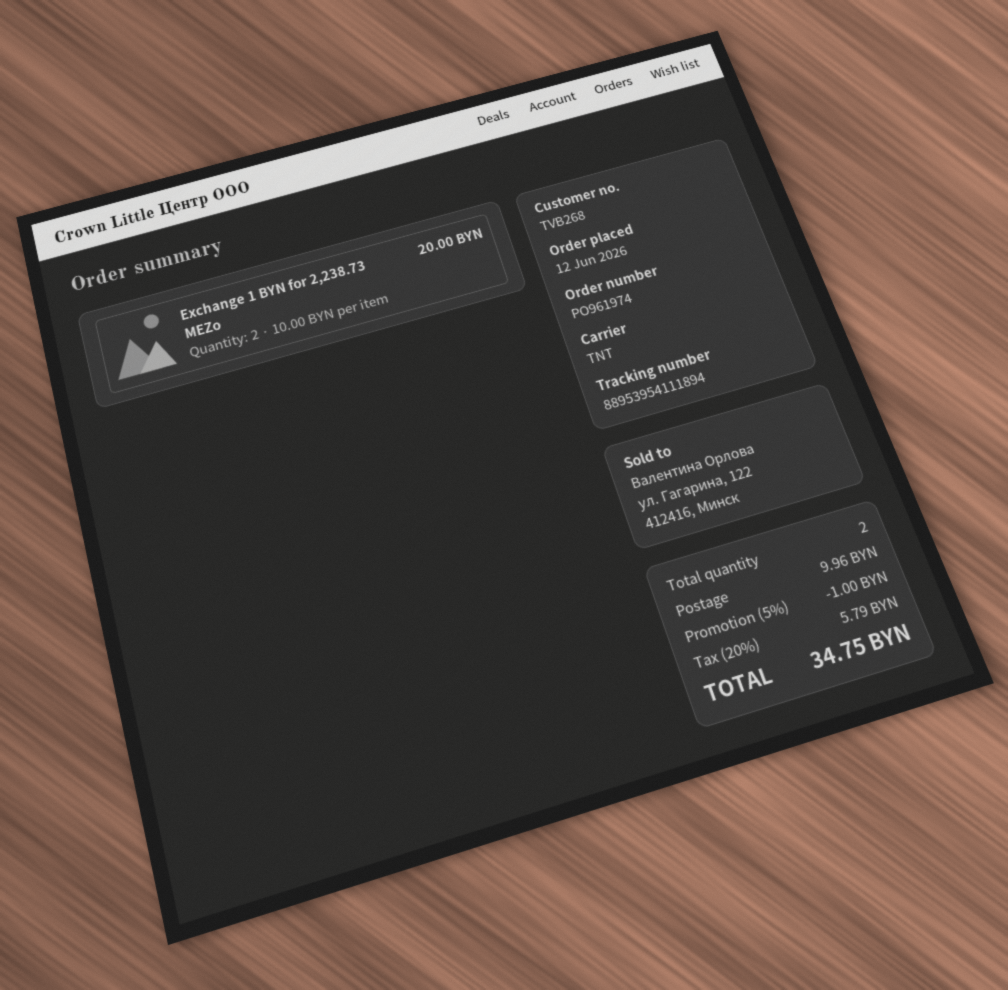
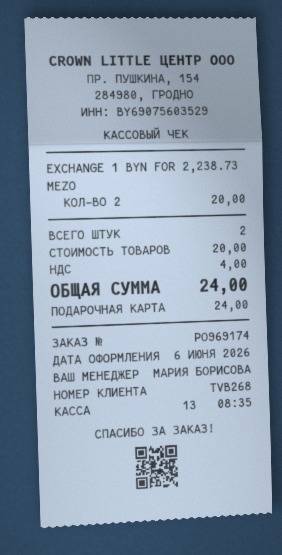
order number: PO961974 -> PO969174
order date: 2026-06-12 -> 2026-06-06
discount: 5% = 1.00 -> none
shipping: 9.96 -> none
tax: 5.79 -> 4.00
total: 34.75 -> 24.00

